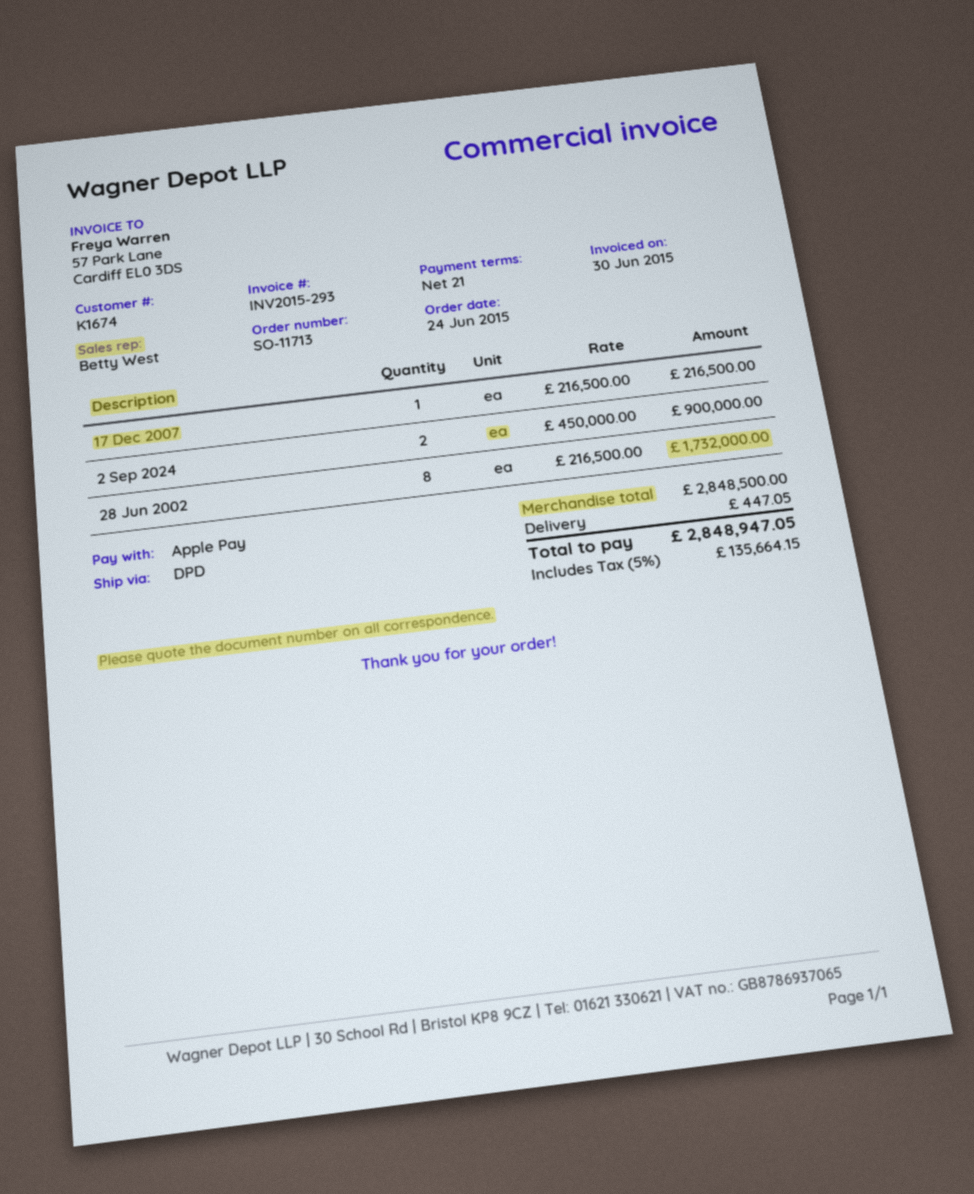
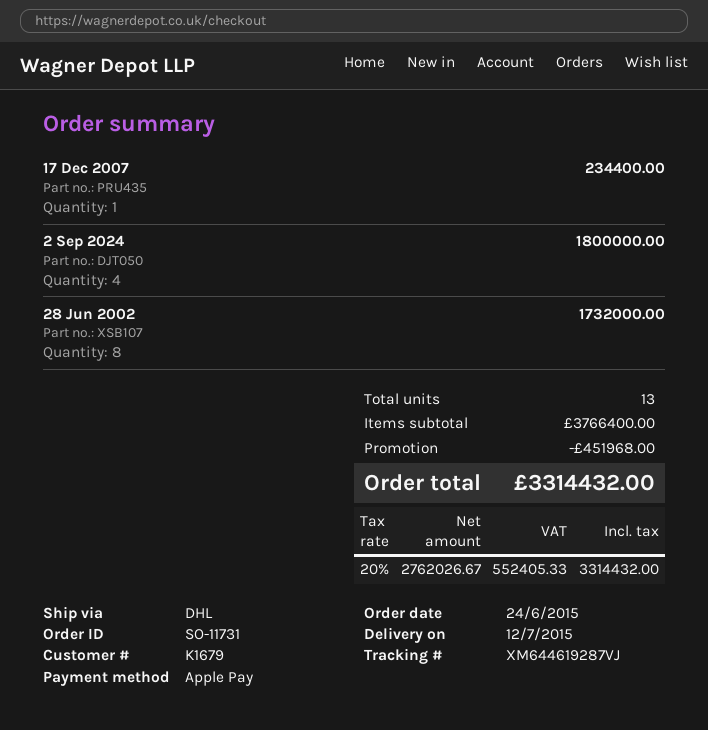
order number: SO-11713 -> SO-11731
customer number: K1674 -> K1679
shipping method: DPD -> DHL
17 Dec 2007: 1 for 216500.00 -> 1 for 234400.00
2 Sep 2024: 2 for 900000.00 -> 4 for 1800000.00
subtotal: 2848500.00 -> 3766400.00
discount: none -> 451968.00
shipping: 447.05 -> none
tax: 5% = 135664.15 -> 20% = 552405.33
total: 2848947.05 -> 3314432.00

